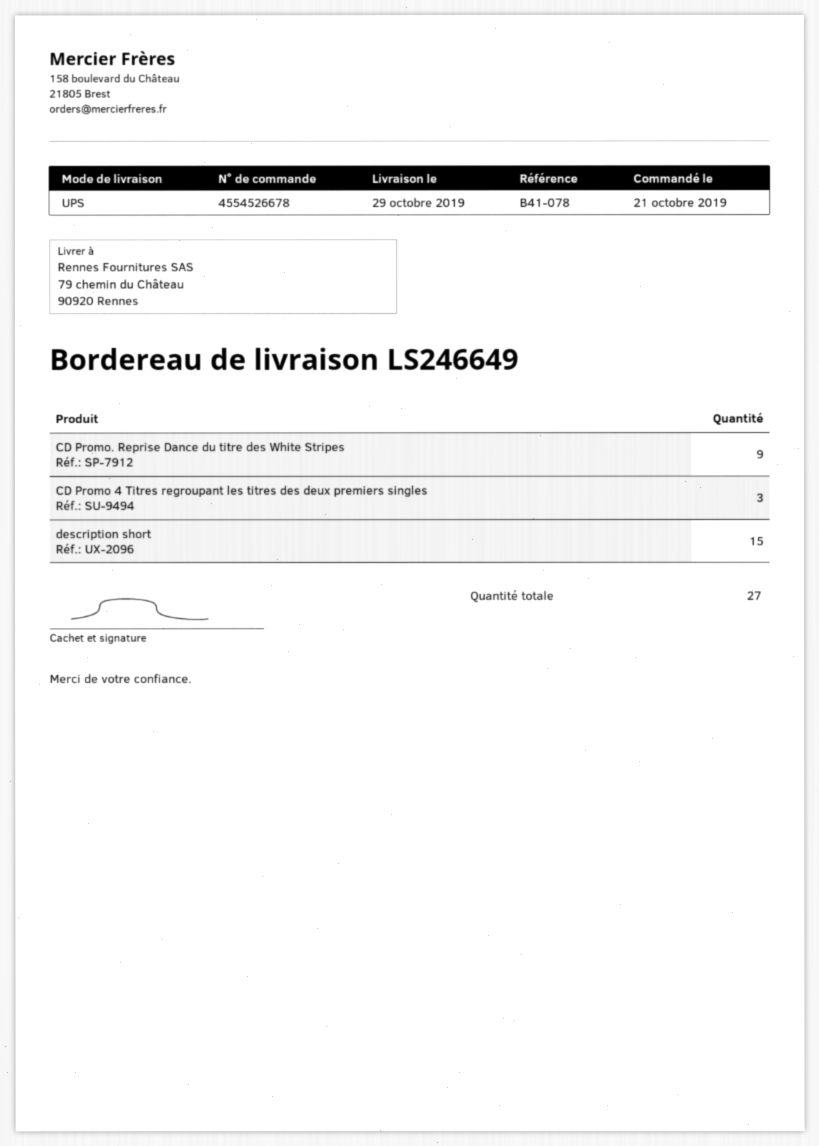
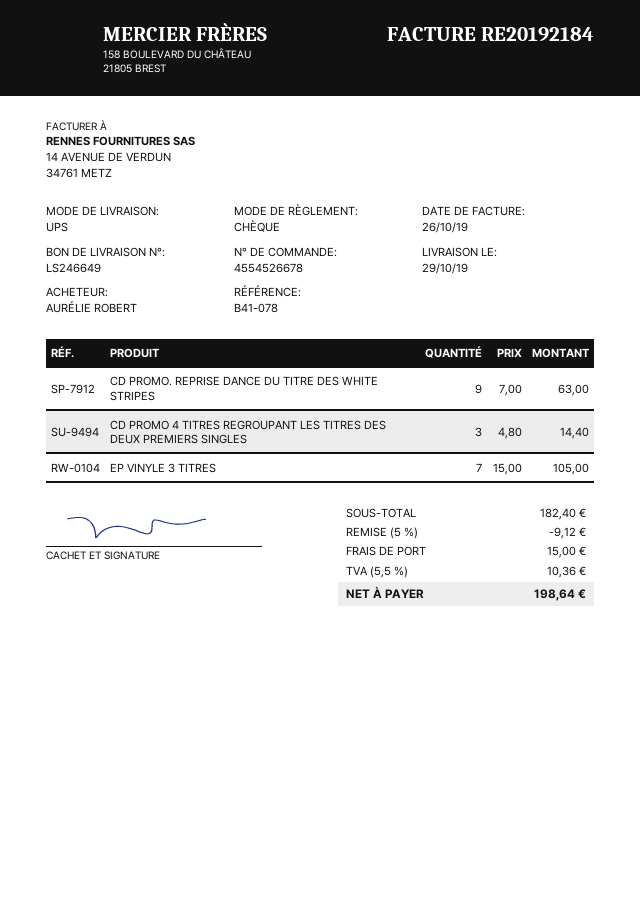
description short: 15 -> none
EP VINYLE 3 TITRES: none -> 7

